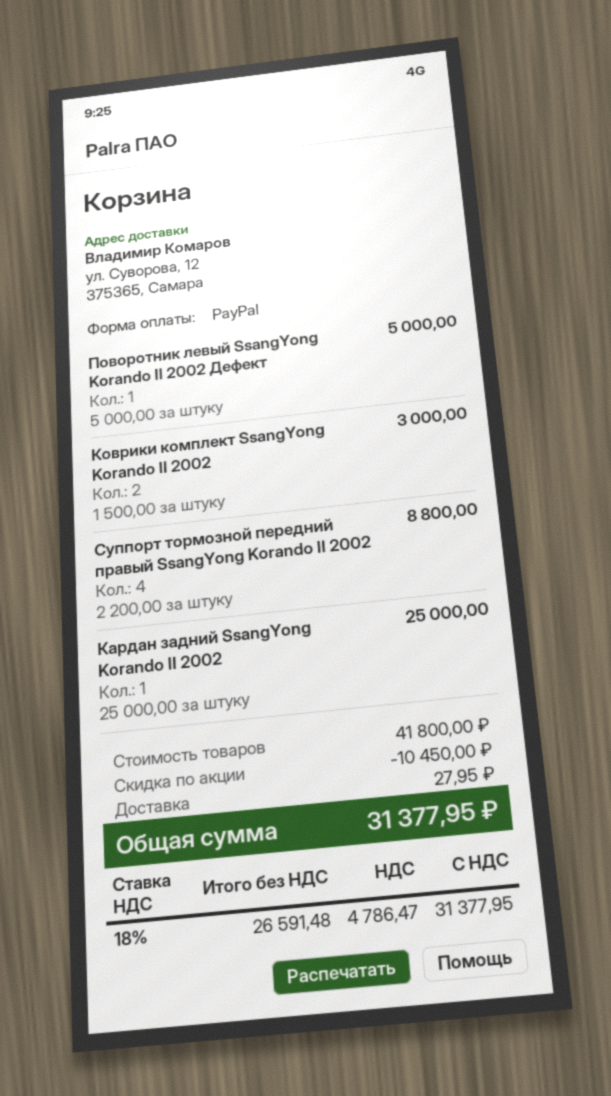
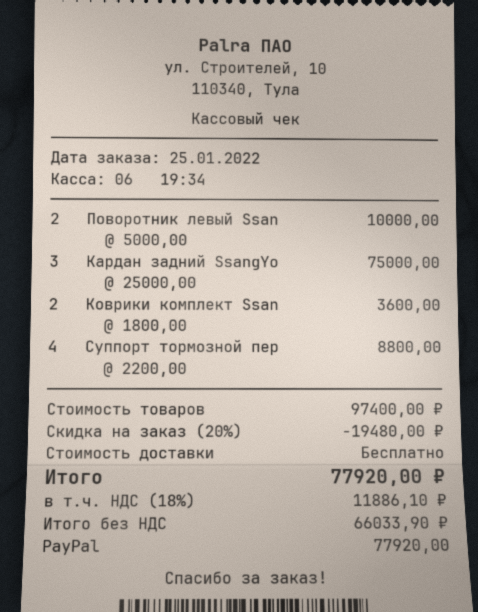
Поворотник левый SsangYong Korando II 2002 Дефект: 1 x 5000.00 = 5000.00 -> 2 x 5000.00 = 10000.00
Коврики комплект SsangYong Korando II 2002: 2 x 1500.00 = 3000.00 -> 2 x 1800.00 = 3600.00
Кардан задний SsangYong Korando II 2002: 1 x 25000.00 = 25000.00 -> 3 x 25000.00 = 75000.00
subtotal: 41800.00 -> 97400.00
discount: 10450.00 -> 19480.00
shipping: 27.95 -> 0.00
net: 26591.48 -> 66033.90
tax: 18% = 4786.47 -> 18% = 11886.10
total: 31377.95 -> 77920.00

